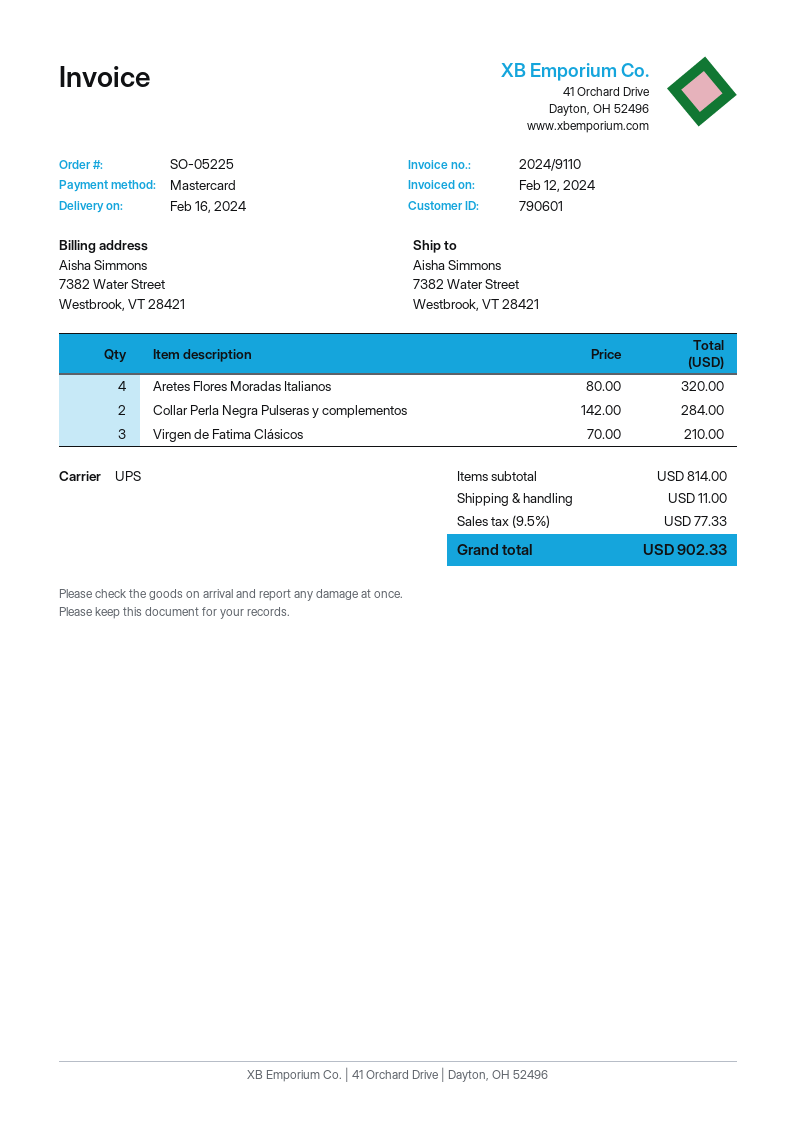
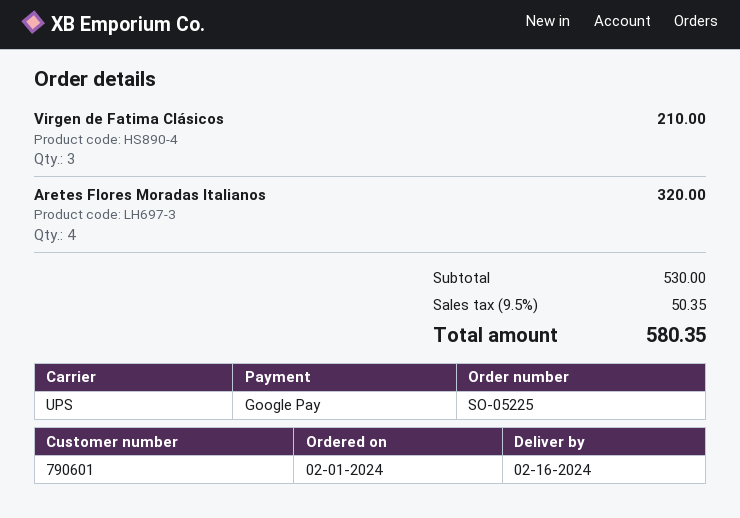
payment method: Mastercard -> Google Pay
Collar Perla Negra Pulseras y complementos: 2 for 284.00 -> none
subtotal: 814.00 -> 530.00
shipping: 11.00 -> none
tax: 9.5% = 77.33 -> 9.5% = 50.35
total: 902.33 -> 580.35

